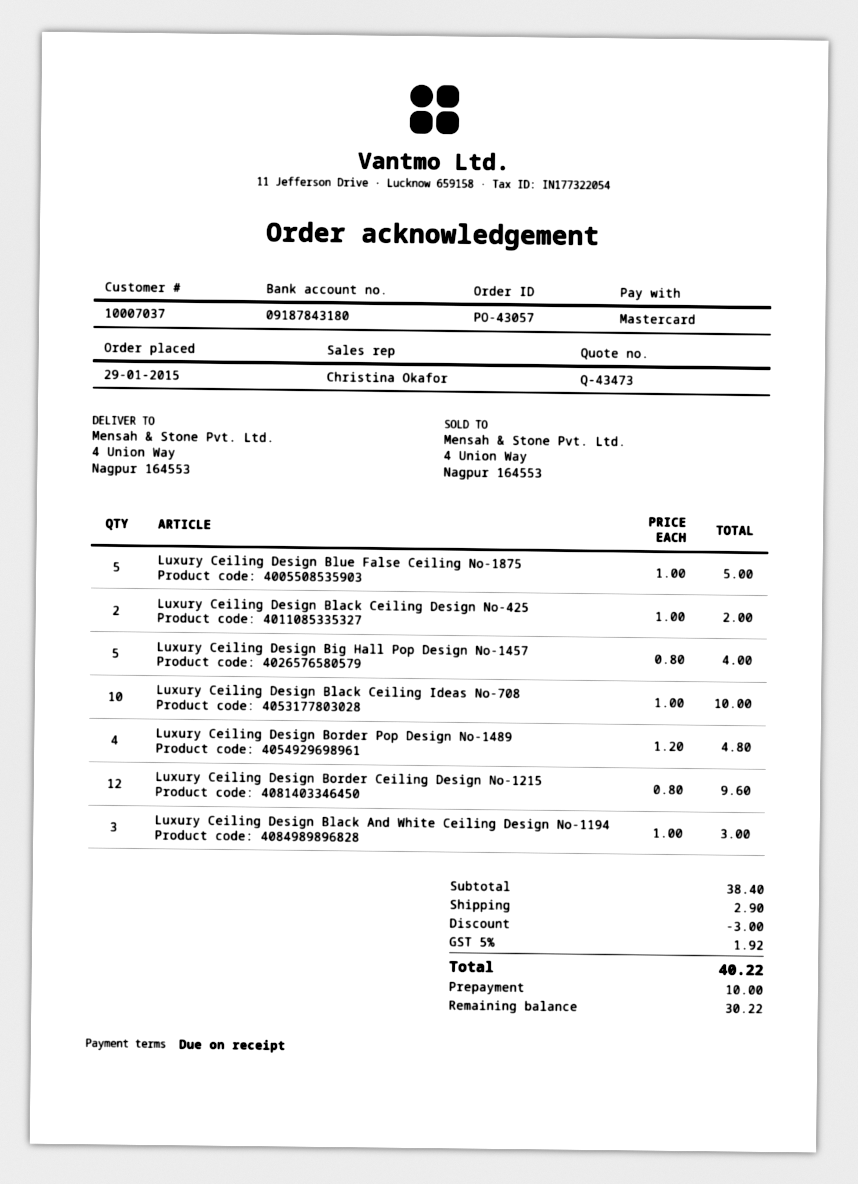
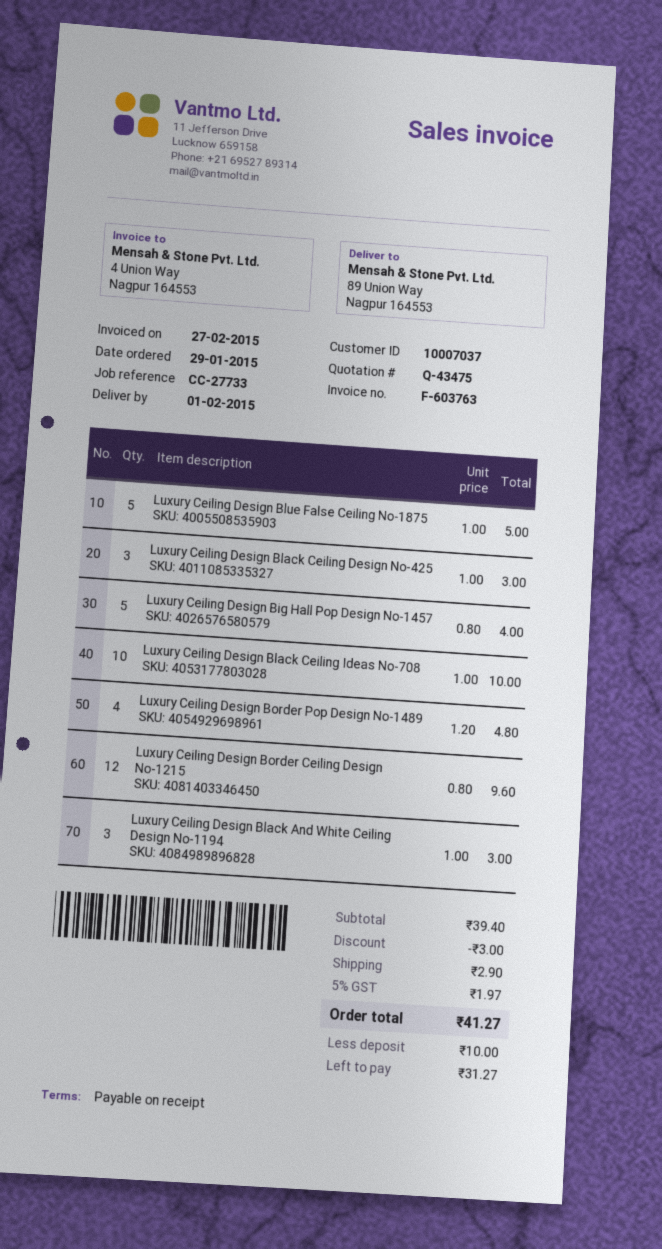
quote number: Q-43473 -> Q-43475
ship to: 4 Union Way, Nagpur 164553 -> 89 Union Way, Nagpur 164553
Luxury Ceiling Design Black Ceiling Design No-425: 2 x 1.00 = 2.00 -> 3 x 1.00 = 3.00
subtotal: 38.40 -> 39.40
tax: 5% = 1.92 -> 5% = 1.97
total: 40.22 -> 41.27
balance: 30.22 -> 31.27

